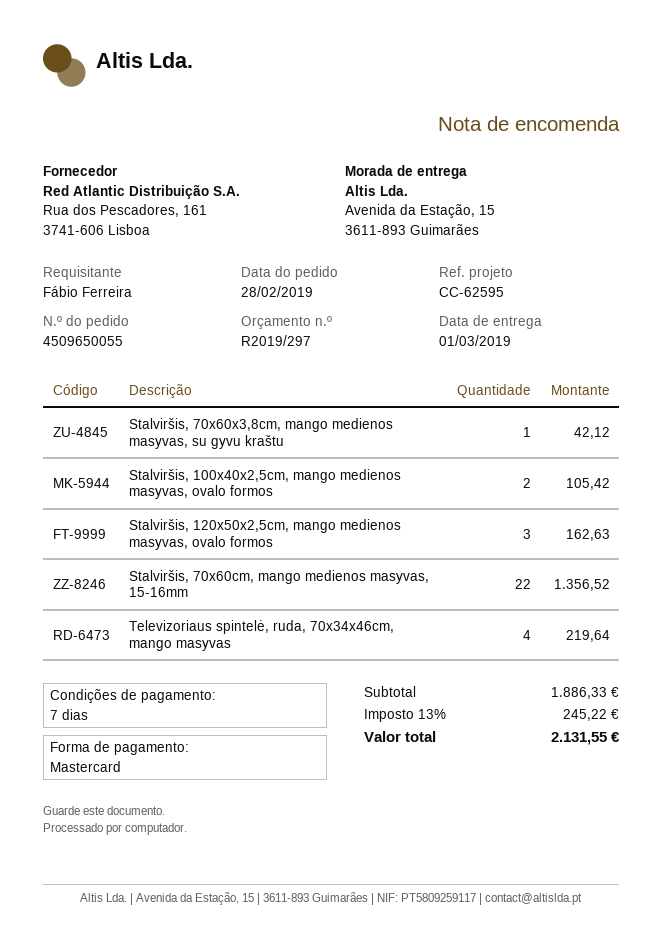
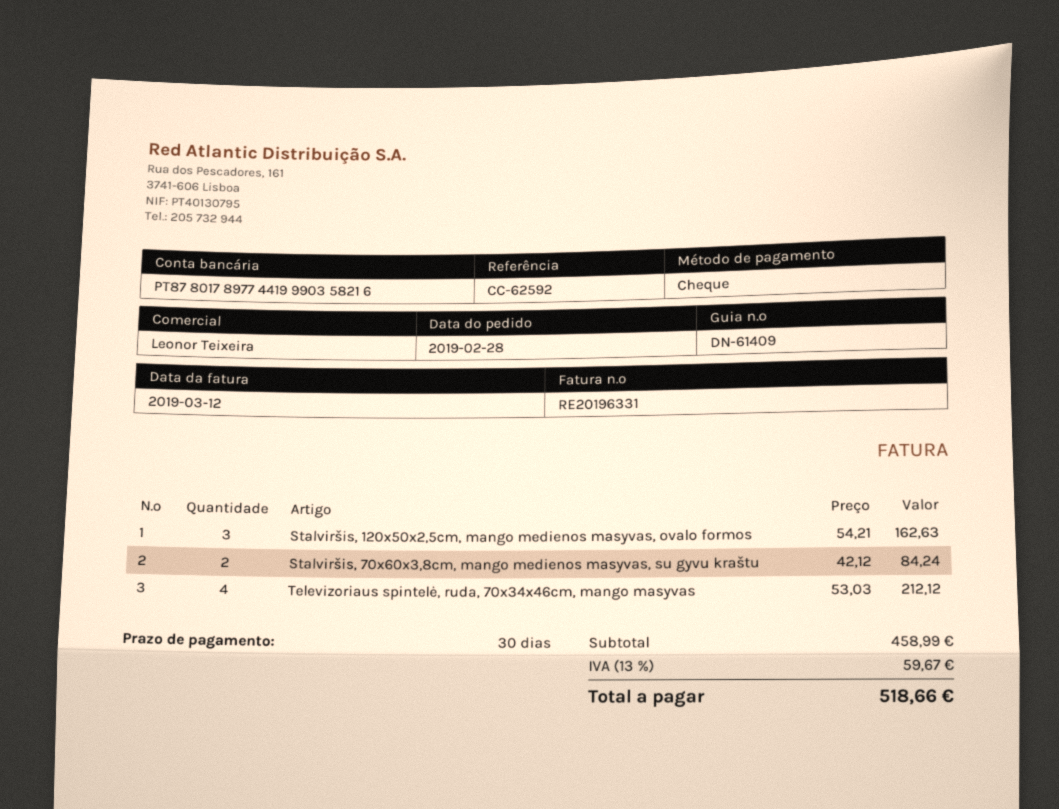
payment terms: 7 days -> 30 days
reference: CC-62595 -> CC-62592
payment method: Mastercard -> cheque
Stalviršis, 70x60x3,8cm, mango medienos masyvas, su gyvu kraštu: 1 for 42.12 -> 2 for 84.24
Stalviršis, 100x40x2,5cm, mango medienos masyvas, ovalo formos: 2 for 105.42 -> none
Stalviršis, 70x60cm, mango medienos masyvas, 15-16mm: 22 for 1356.52 -> none
Televizoriaus spintelė, ruda, 70x34x46cm, mango masyvas: 4 for 219.64 -> 4 for 212.12
subtotal: 1886.33 -> 458.99
tax: 13% = 245.22 -> 13% = 59.67
total: 2131.55 -> 518.66

